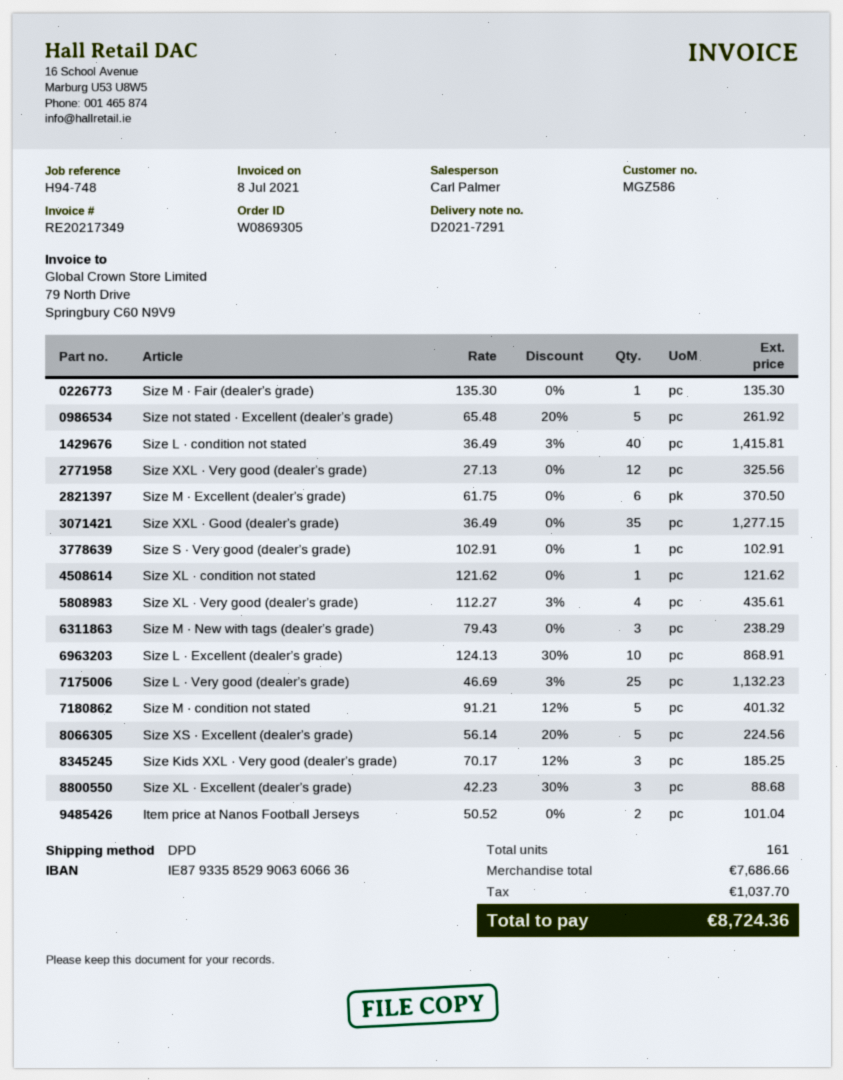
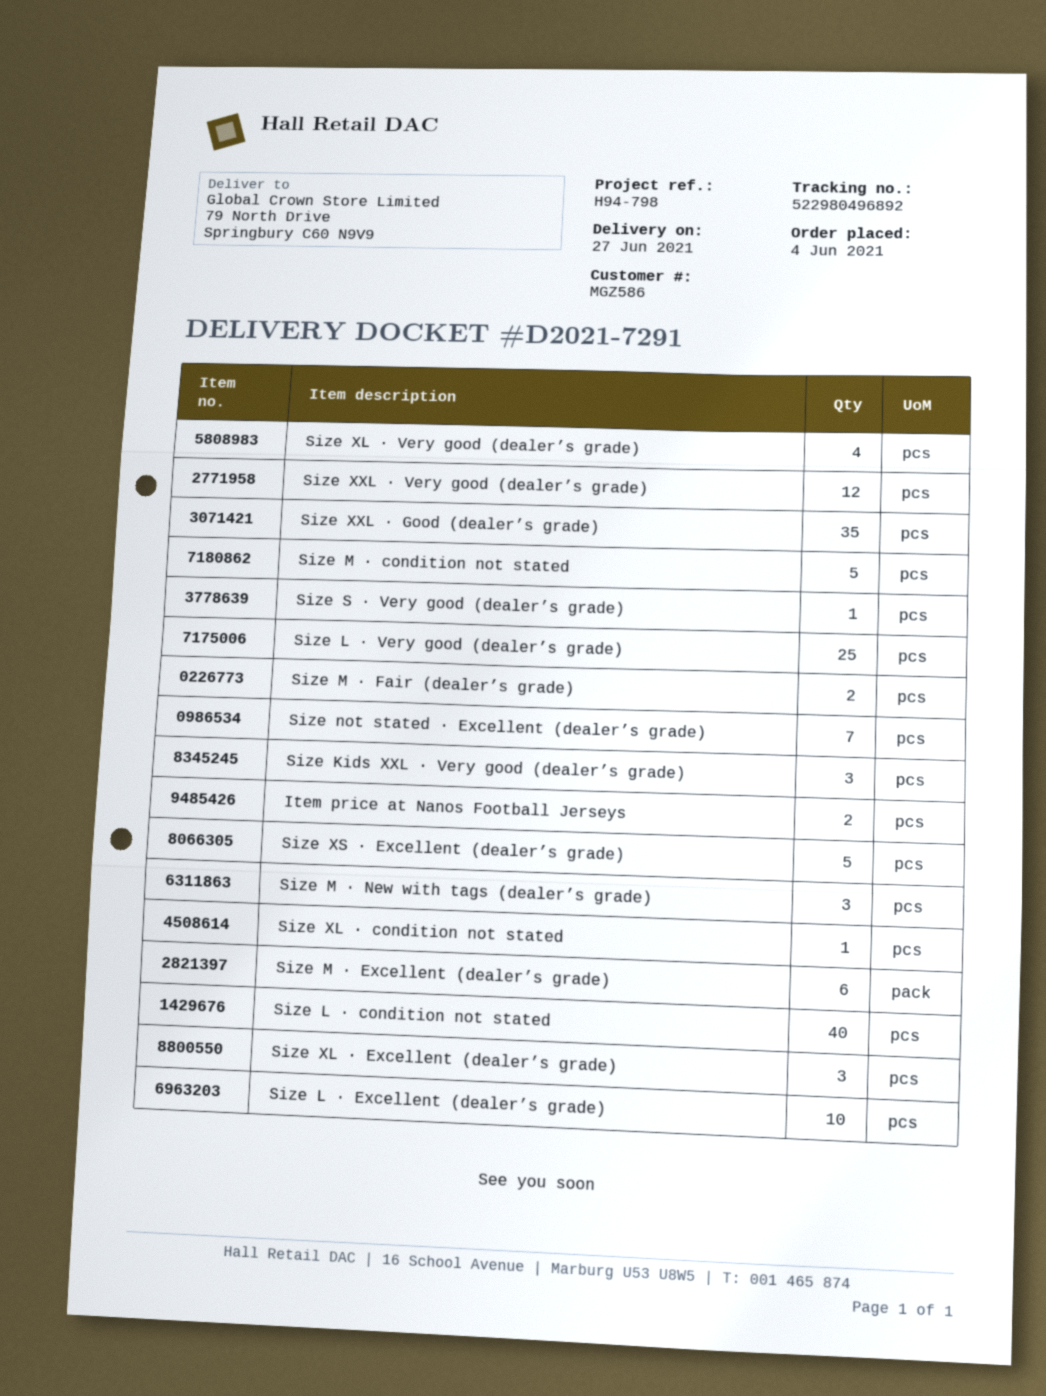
reference: H94-748 -> H94-798
Size M · Fair (dealer’s grade): 1 -> 2
Size not stated · Excellent (dealer’s grade): 5 -> 7

